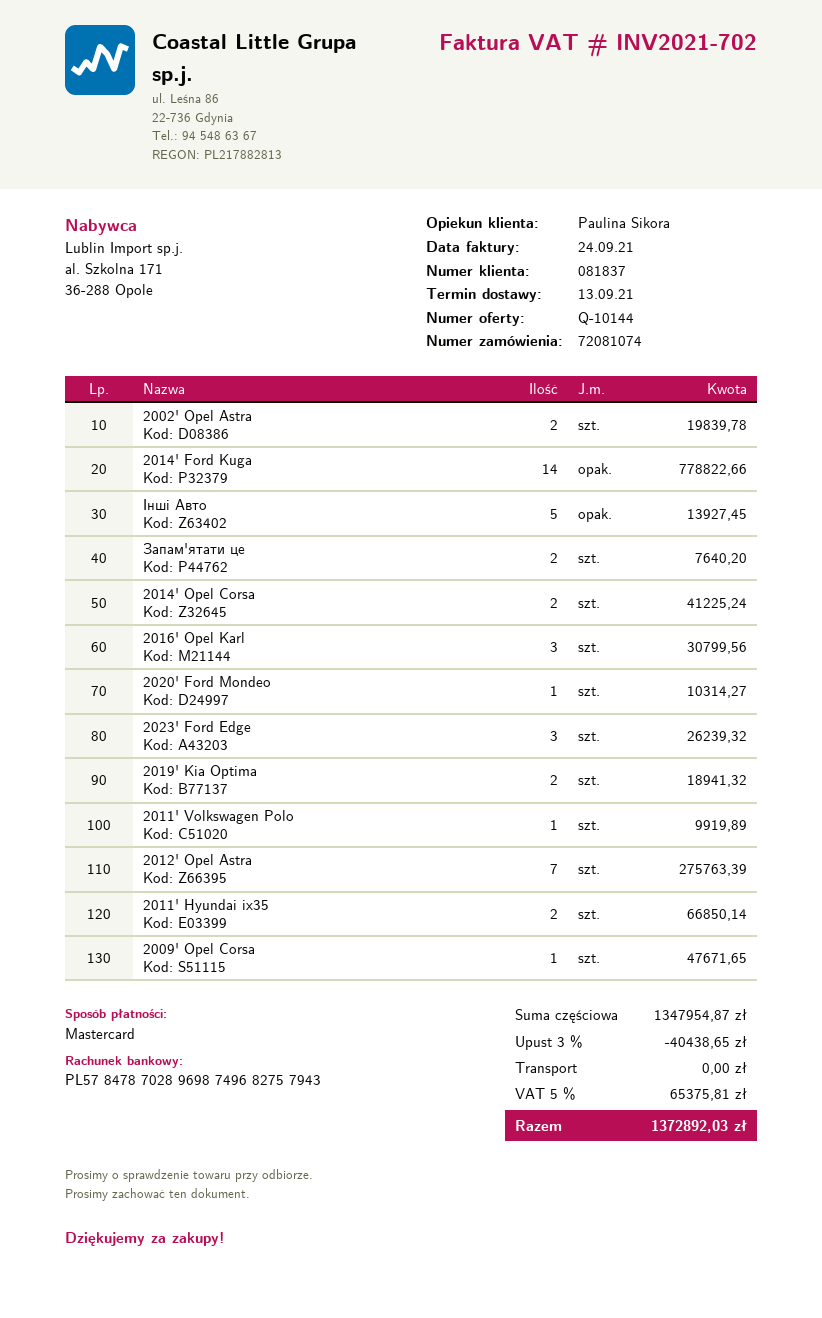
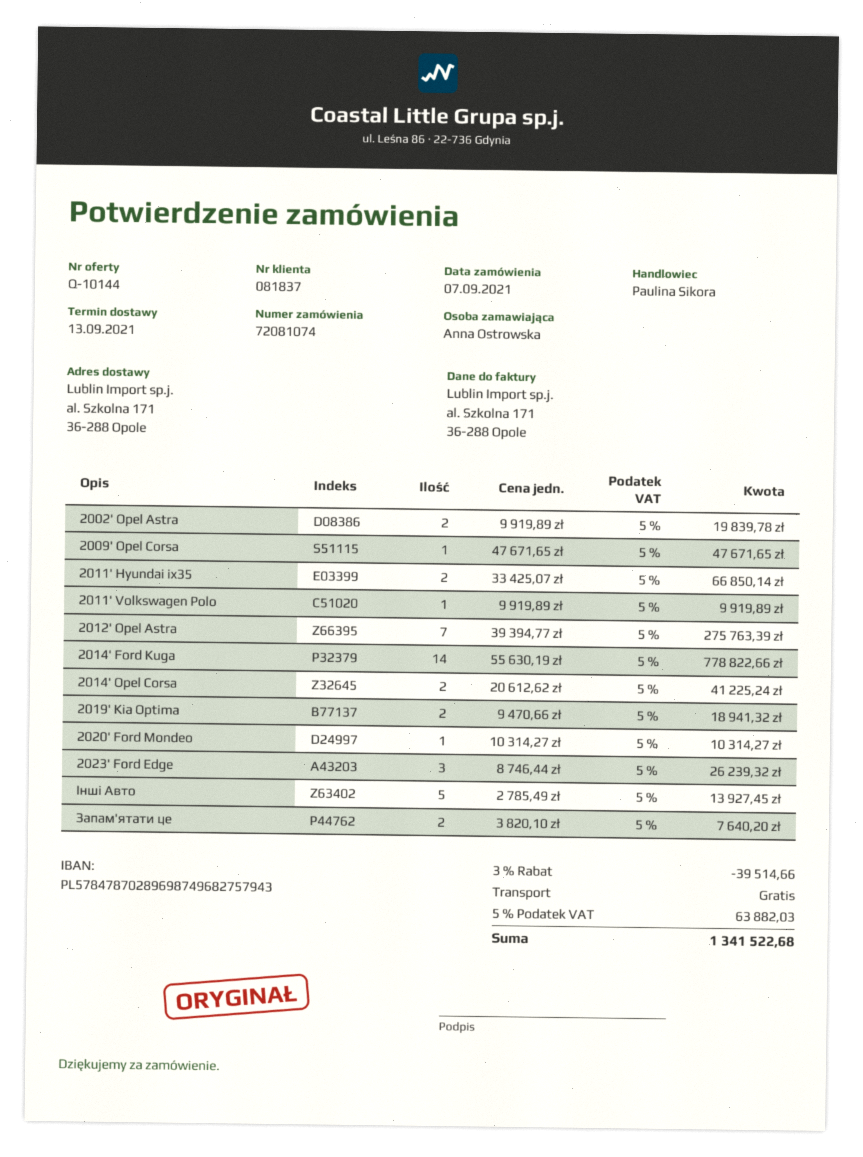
2016' Opel Karl: 3 for 30799.56 -> none
discount: 3% = 40438.65 -> 3% = 39514.66
tax: 5% = 65375.81 -> 5% = 63882.03
total: 1372892.03 -> 1341522.68

